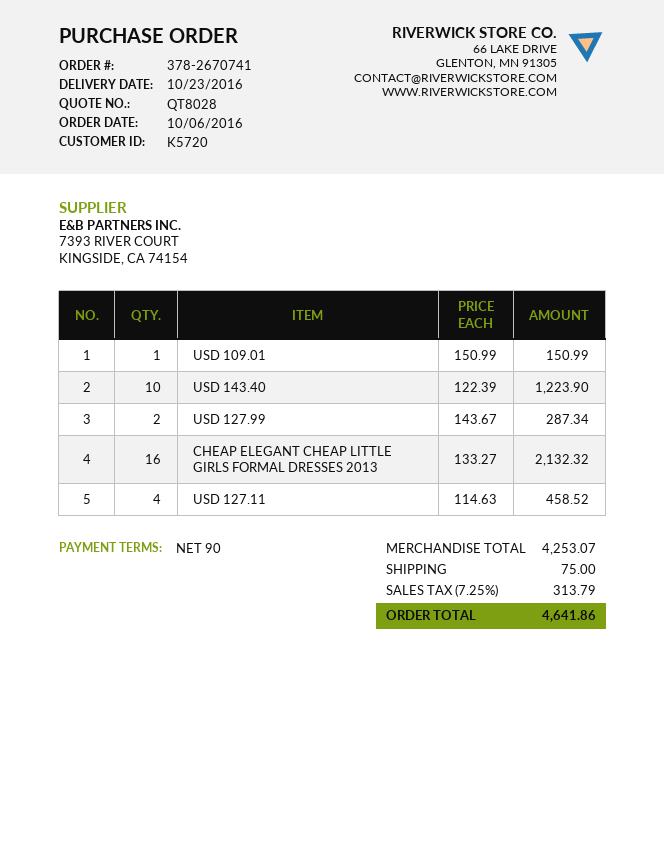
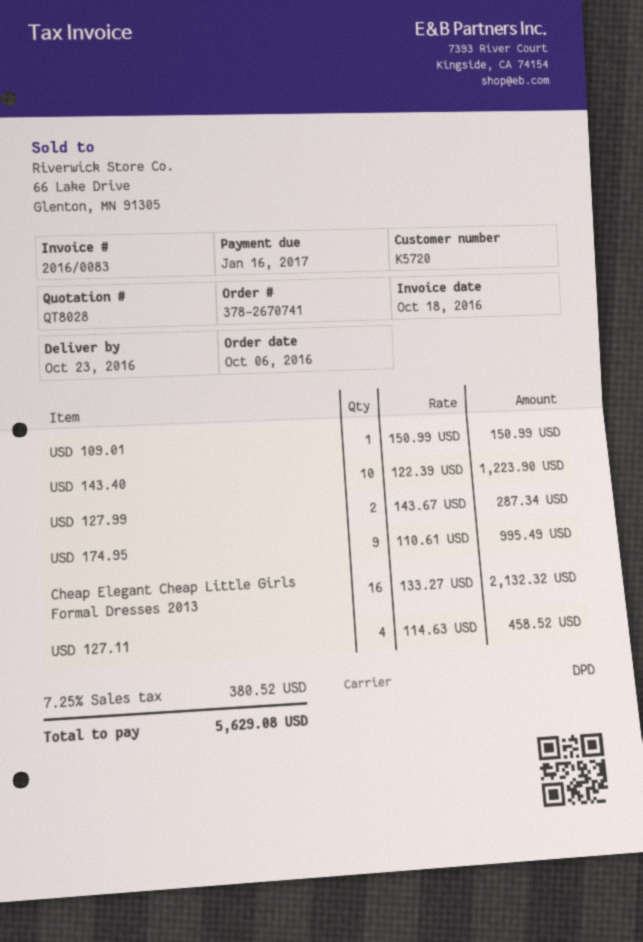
USD 174.95: none -> 9 x 110.61 = 995.49
shipping: 75.00 -> none
tax: 7.25% = 313.79 -> 7.25% = 380.52
total: 4641.86 -> 5629.08

